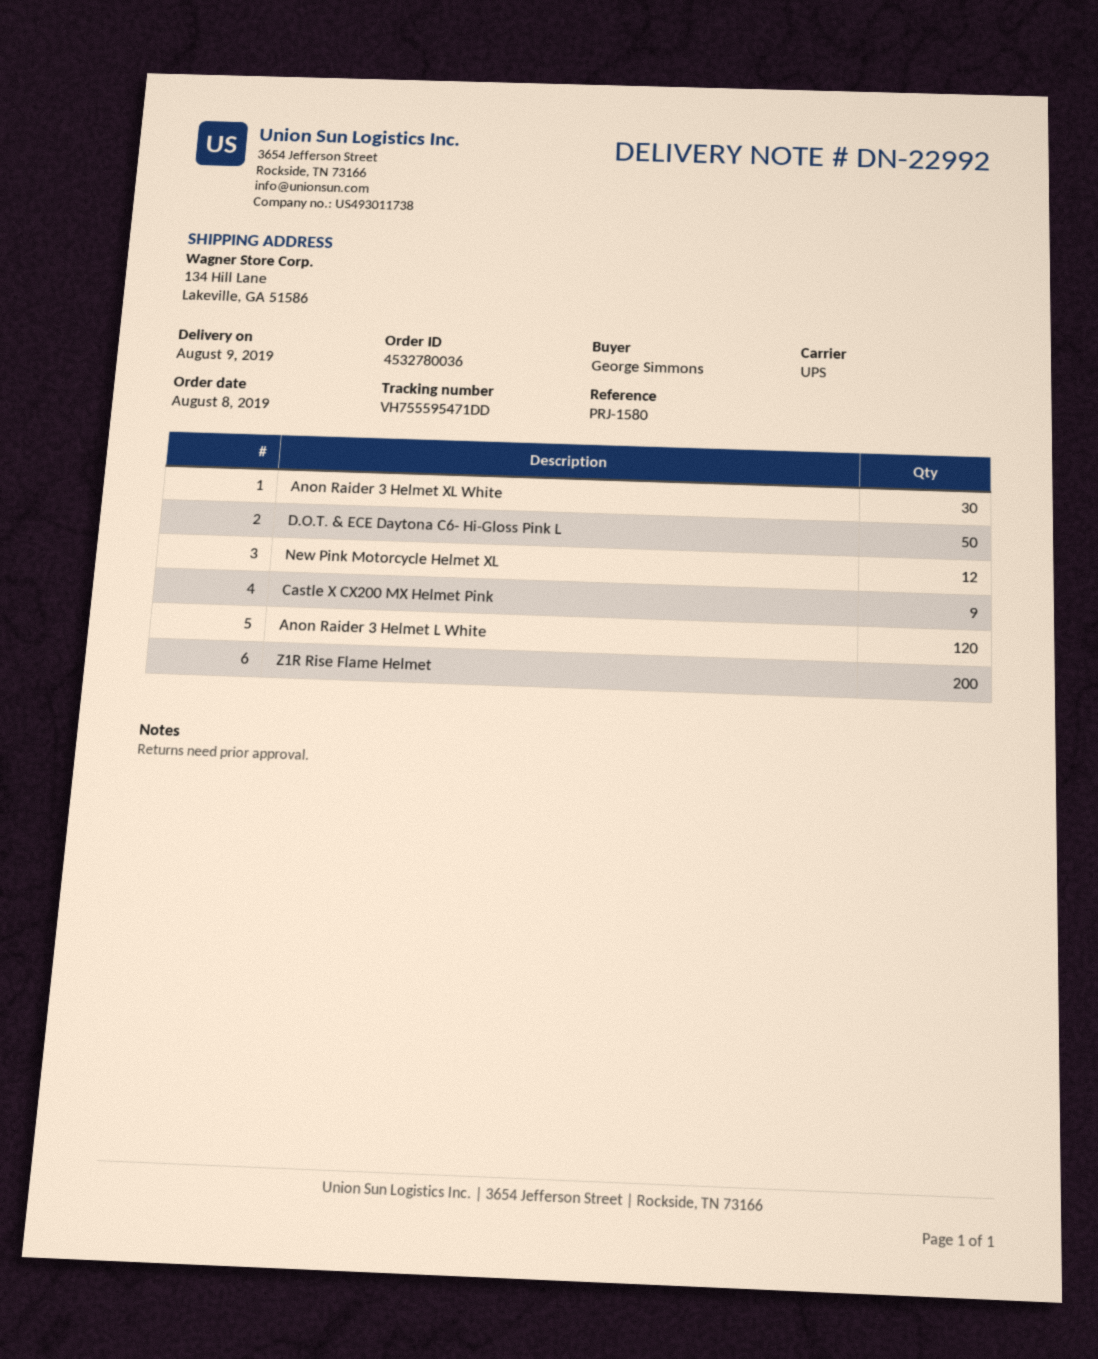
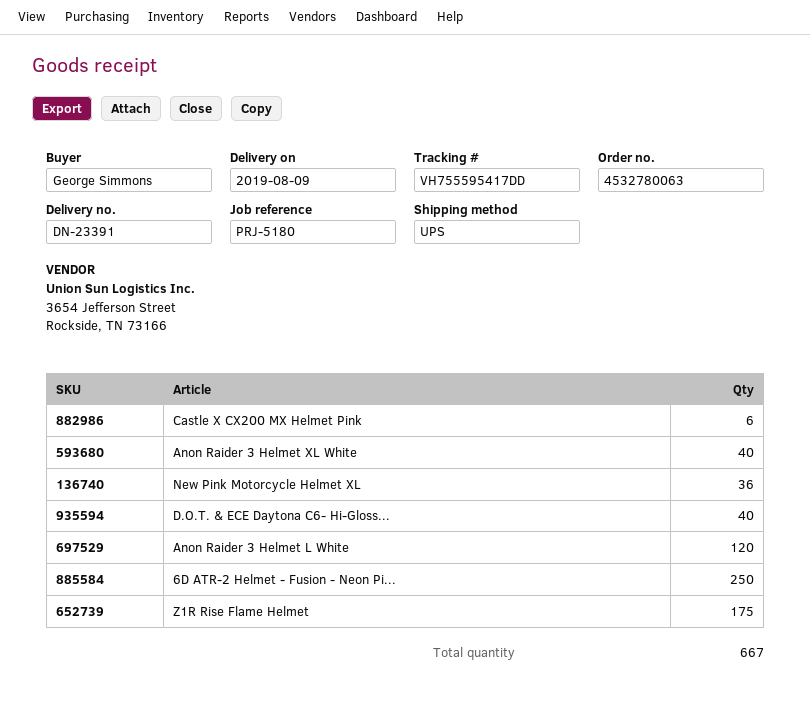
order number: 4532780036 -> 4532780063
delivery note number: DN-22992 -> DN-23391
reference: PRJ-1580 -> PRJ-5180
tracking number: VH755595471DD -> VH755595417DD
Anon Raider 3 Helmet XL White: 30 -> 40
D.O.T. & ECE Daytona C6- Hi-Gloss Pink L: 50 -> 40
New Pink Motorcycle Helmet XL: 12 -> 36
Castle X CX200 MX Helmet Pink: 9 -> 6
Z1R Rise Flame Helmet: 200 -> 175
6D ATR-2 Helmet - Fusion - Neon Pi...: none -> 250

